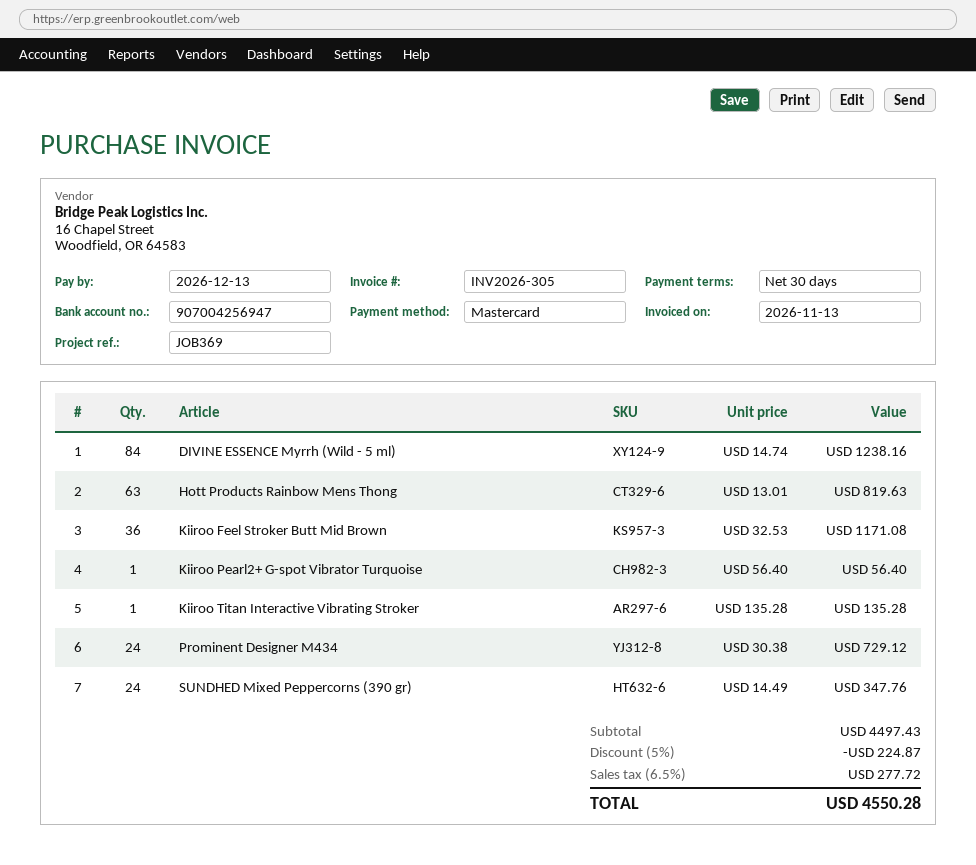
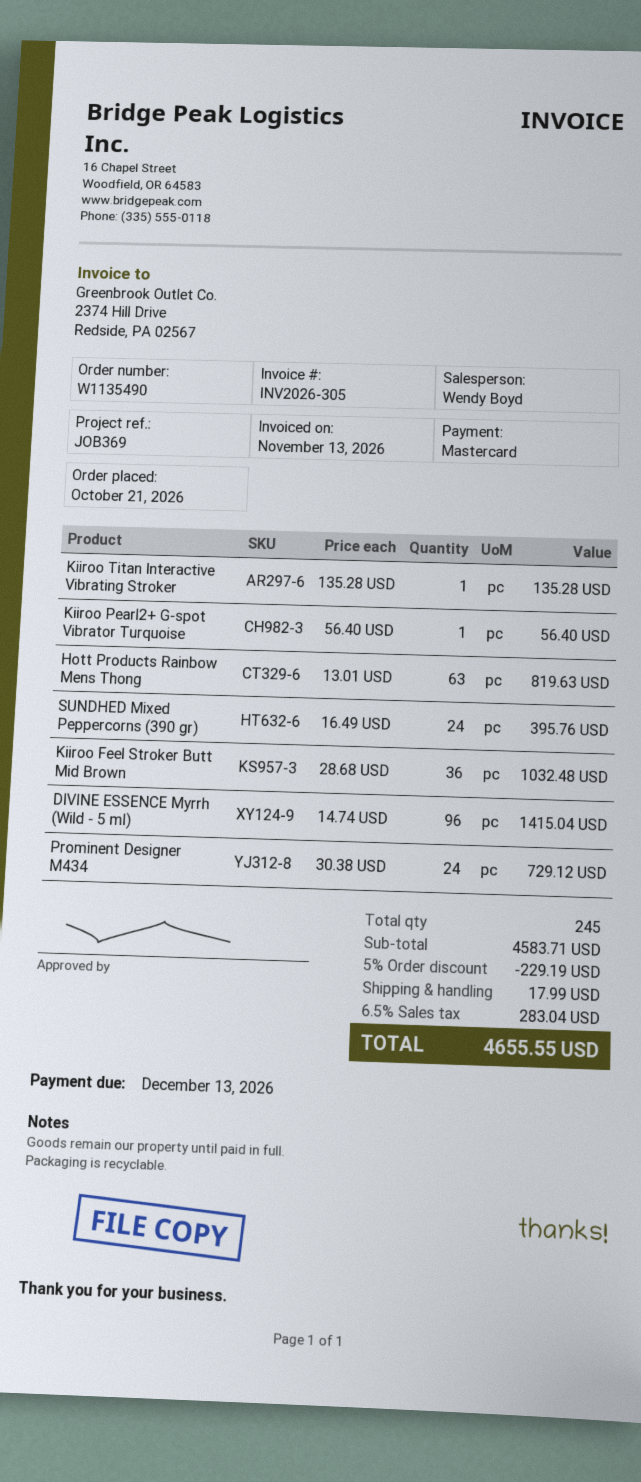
DIVINE ESSENCE Myrrh (Wild - 5 ml): 84 x 14.74 = 1238.16 -> 96 x 14.74 = 1415.04
Kiiroo Feel Stroker Butt Mid Brown: 36 x 32.53 = 1171.08 -> 36 x 28.68 = 1032.48
SUNDHED Mixed Peppercorns (390 gr): 24 x 14.49 = 347.76 -> 24 x 16.49 = 395.76
subtotal: 4497.43 -> 4583.71
discount: 5% = 224.87 -> 5% = 229.19
shipping: none -> 17.99
tax: 6.5% = 277.72 -> 6.5% = 283.04
total: 4550.28 -> 4655.55

